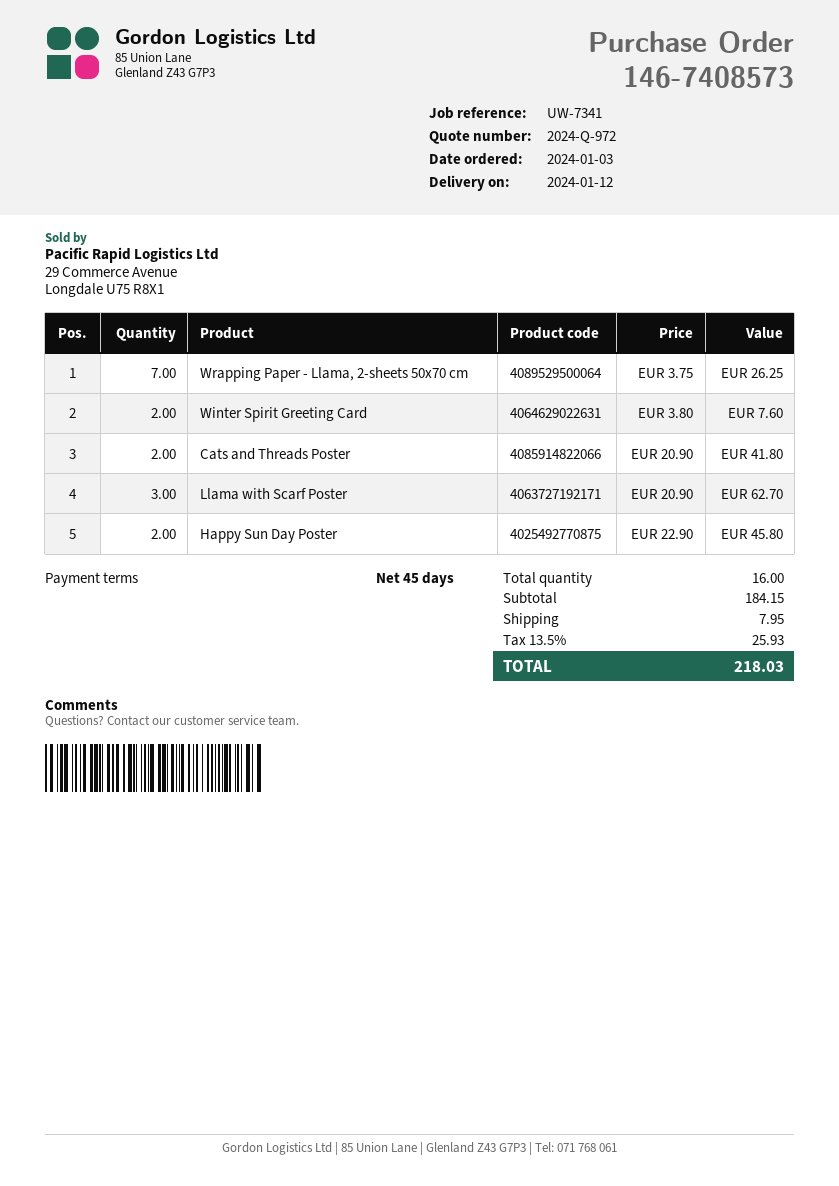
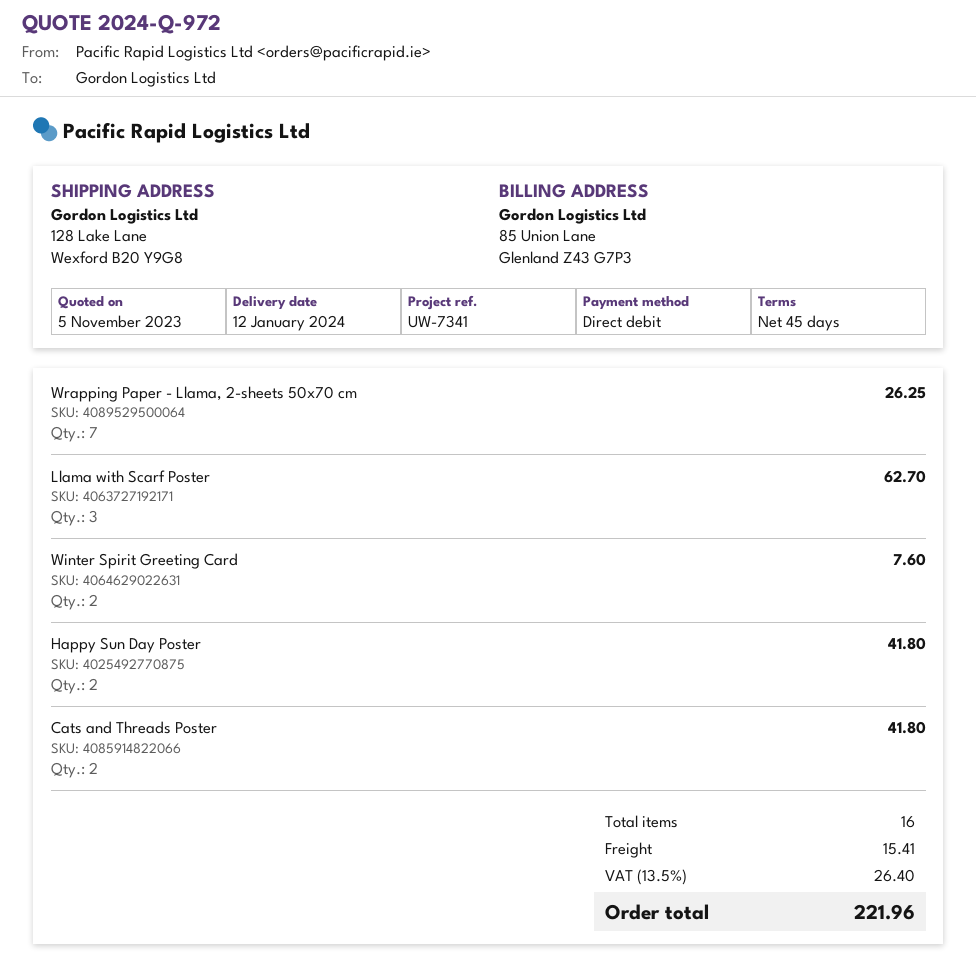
Happy Sun Day Poster: 2 for 45.80 -> 2 for 41.80
shipping: 7.95 -> 15.41
tax: 13.5% = 25.93 -> 13.5% = 26.40
total: 218.03 -> 221.96

